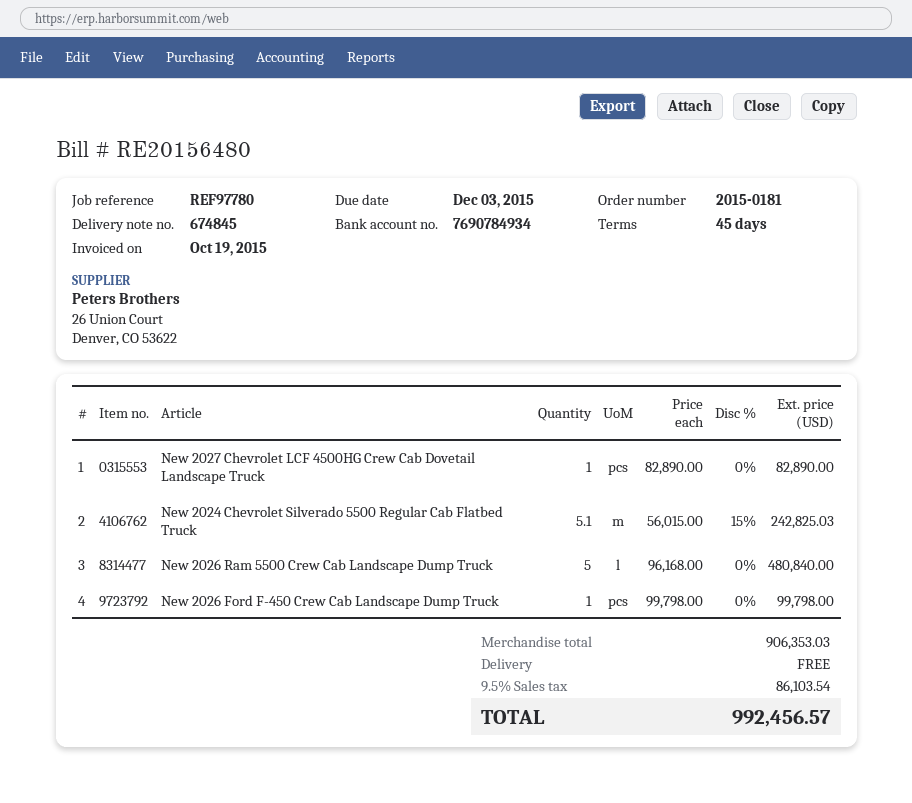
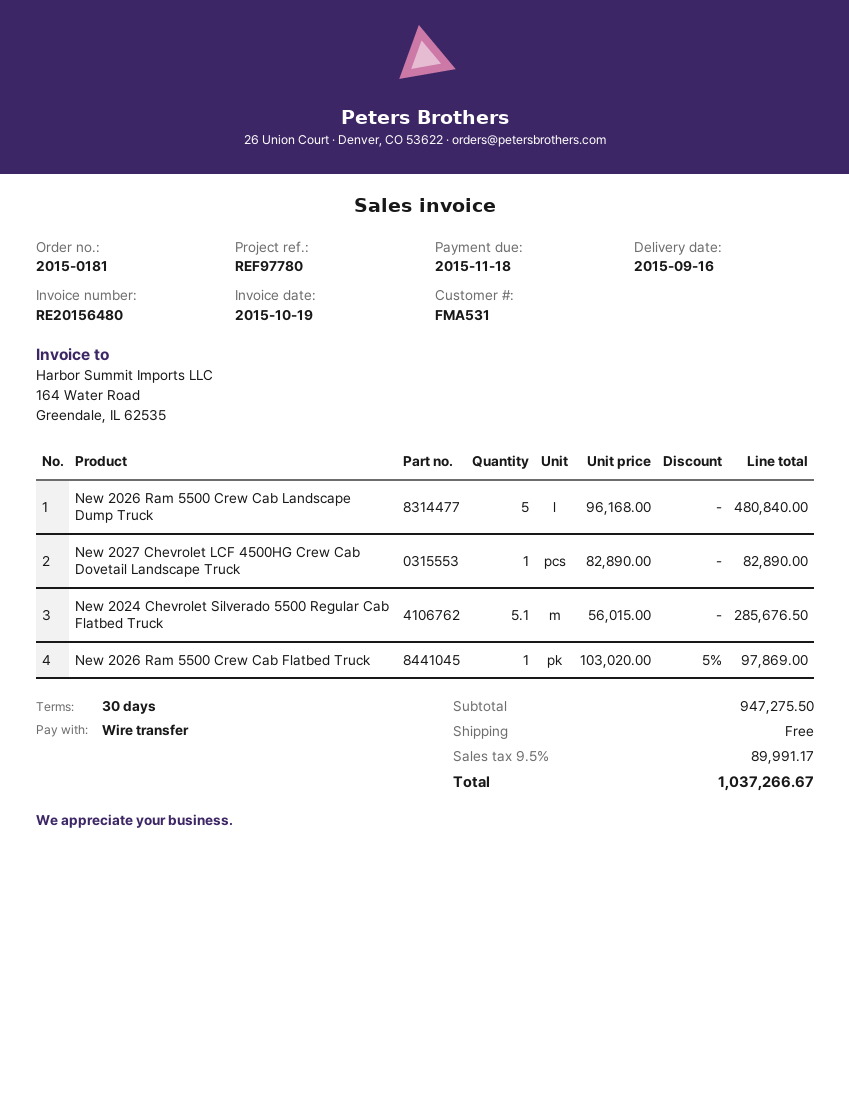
payment terms: 45 days -> 30 days
due date: 2015-12-03 -> 2015-11-18
New 2024 Chevrolet Silverado 5500 Regular Cab Flatbed Truck: 5.1 x 56015.00 - 15% = 242825.03 -> 5.1 x 56015.00 = 285676.50
New 2026 Ford F-450 Crew Cab Landscape Dump Truck: 1 x 99798.00 = 99798.00 -> none
New 2026 Ram 5500 Crew Cab Flatbed Truck: none -> 1 x 103020.00 - 5% = 97869.00
subtotal: 906353.03 -> 947275.50
tax: 9.5% = 86103.54 -> 9.5% = 89991.17
total: 992456.57 -> 1037266.67

